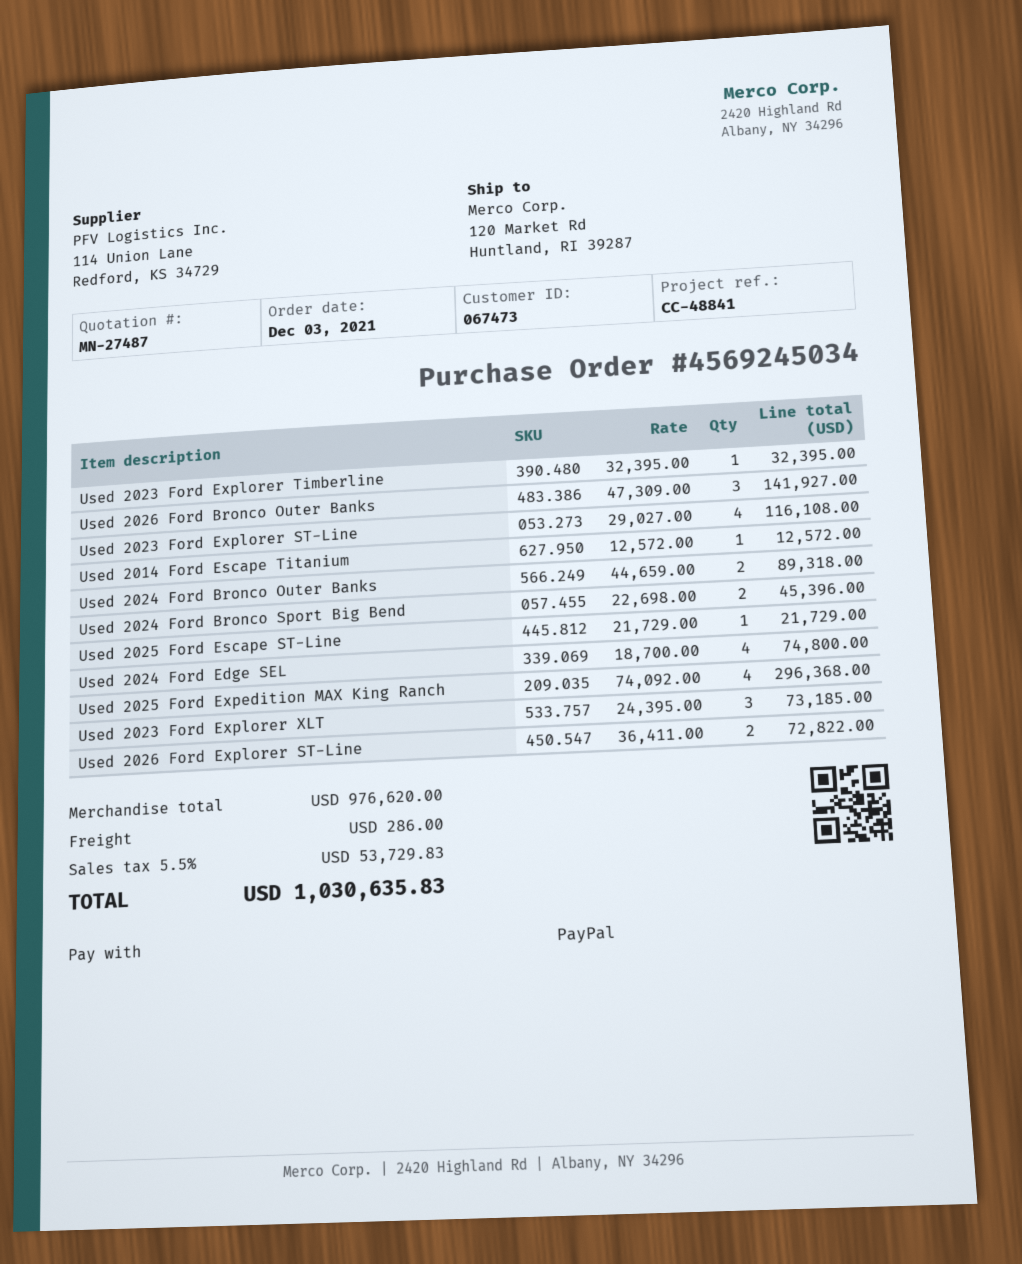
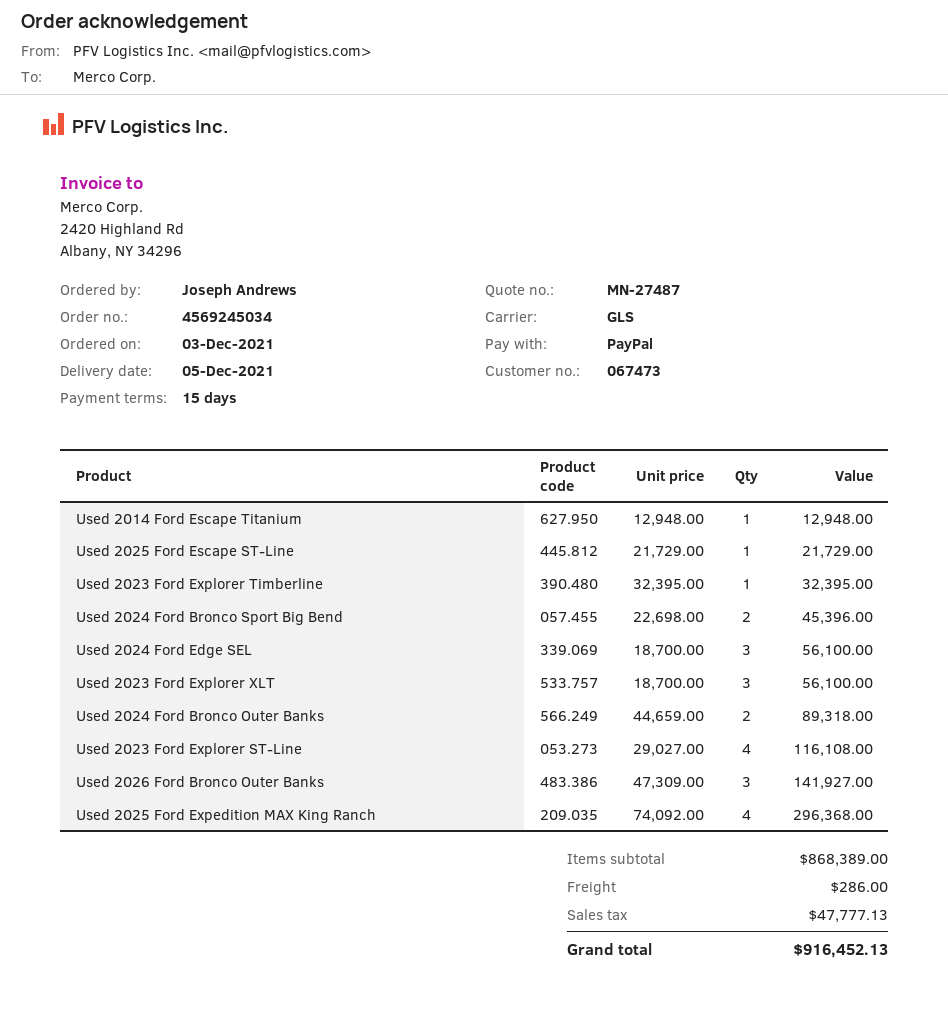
Used 2014 Ford Escape Titanium: 1 x 12572.00 = 12572.00 -> 1 x 12948.00 = 12948.00
Used 2024 Ford Edge SEL: 4 x 18700.00 = 74800.00 -> 3 x 18700.00 = 56100.00
Used 2023 Ford Explorer XLT: 3 x 24395.00 = 73185.00 -> 3 x 18700.00 = 56100.00
Used 2026 Ford Explorer ST-Line: 2 x 36411.00 = 72822.00 -> none
subtotal: 976620.00 -> 868389.00
tax: 53729.83 -> 47777.13
total: 1030635.83 -> 916452.13

